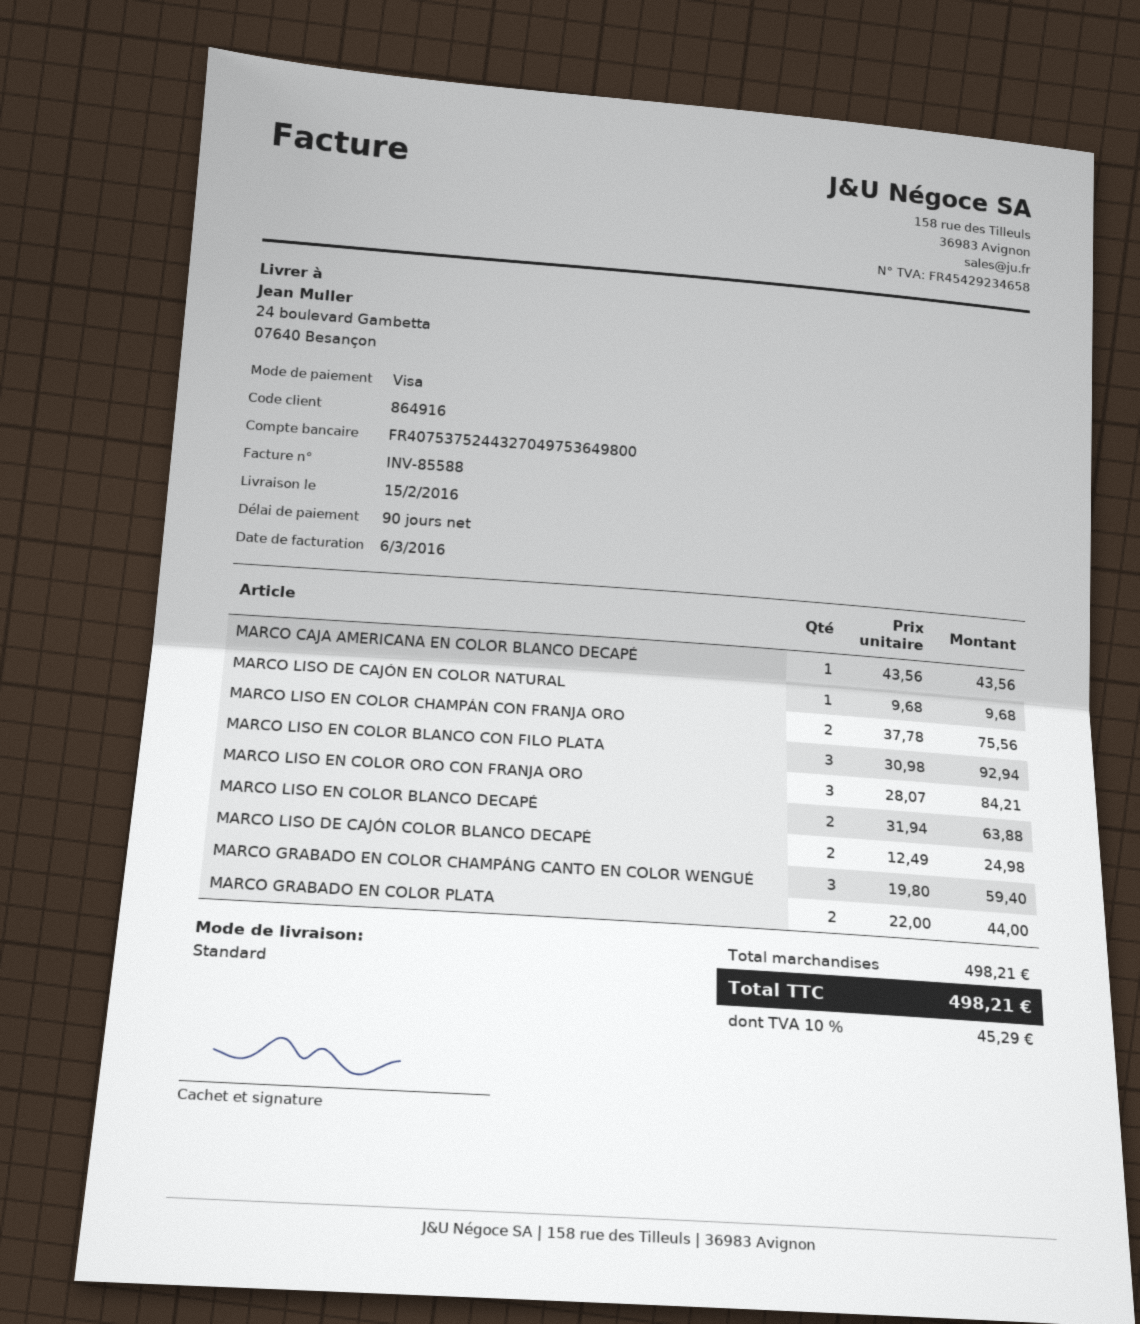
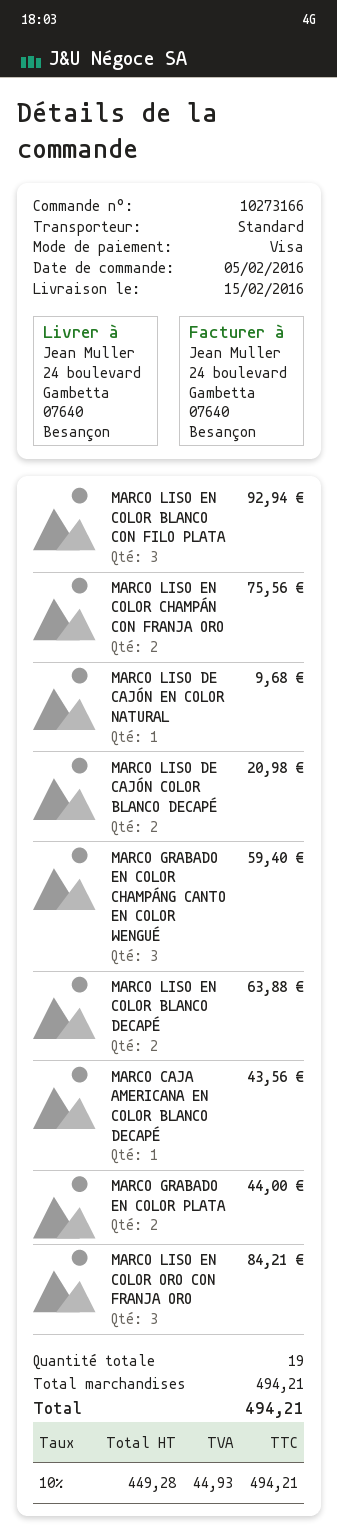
MARCO LISO DE CAJÓN COLOR BLANCO DECAPÉ: 2 for 24.98 -> 2 for 20.98
subtotal: 498.21 -> 494.21
tax: 10% = 45.29 -> 10% = 44.93
total: 498.21 -> 494.21

